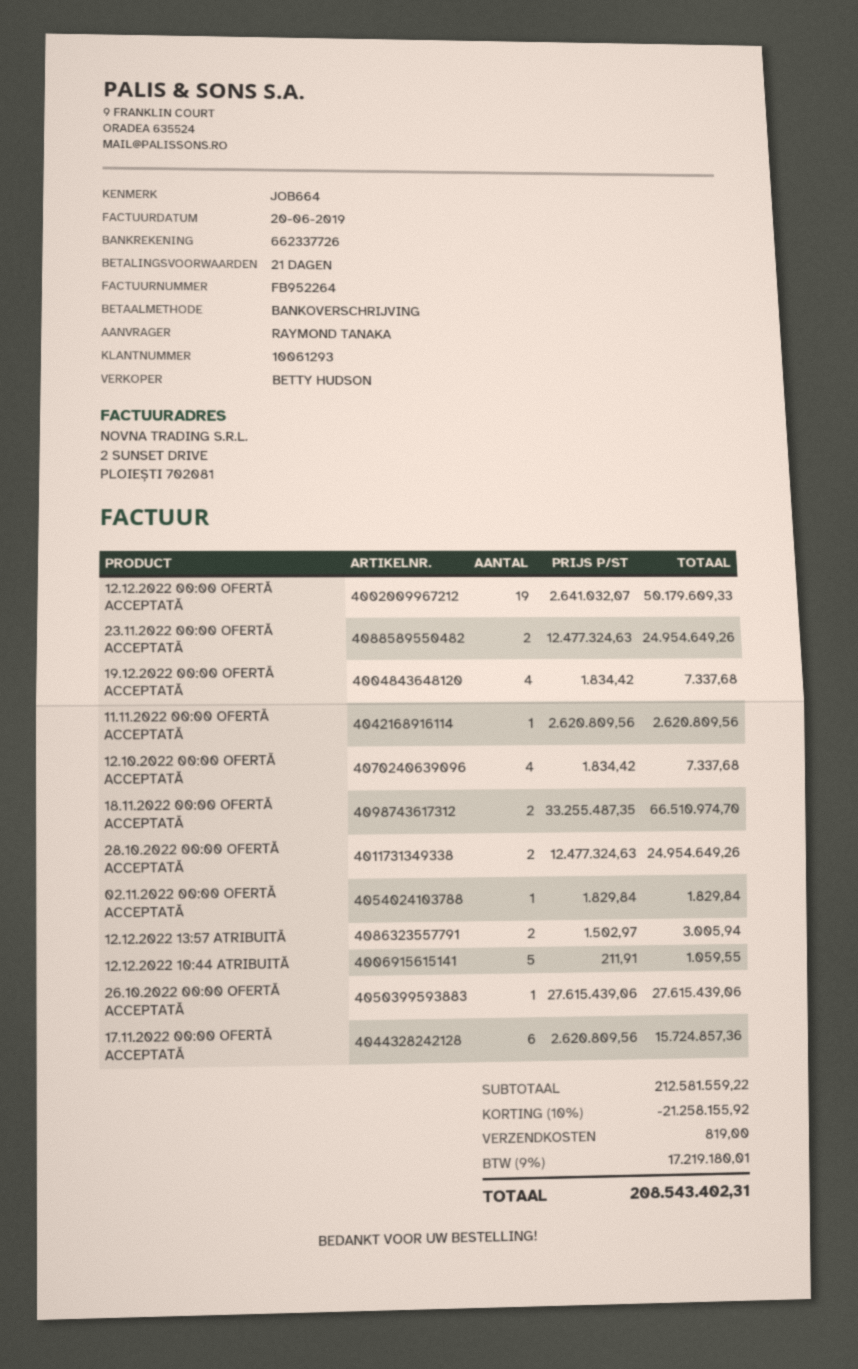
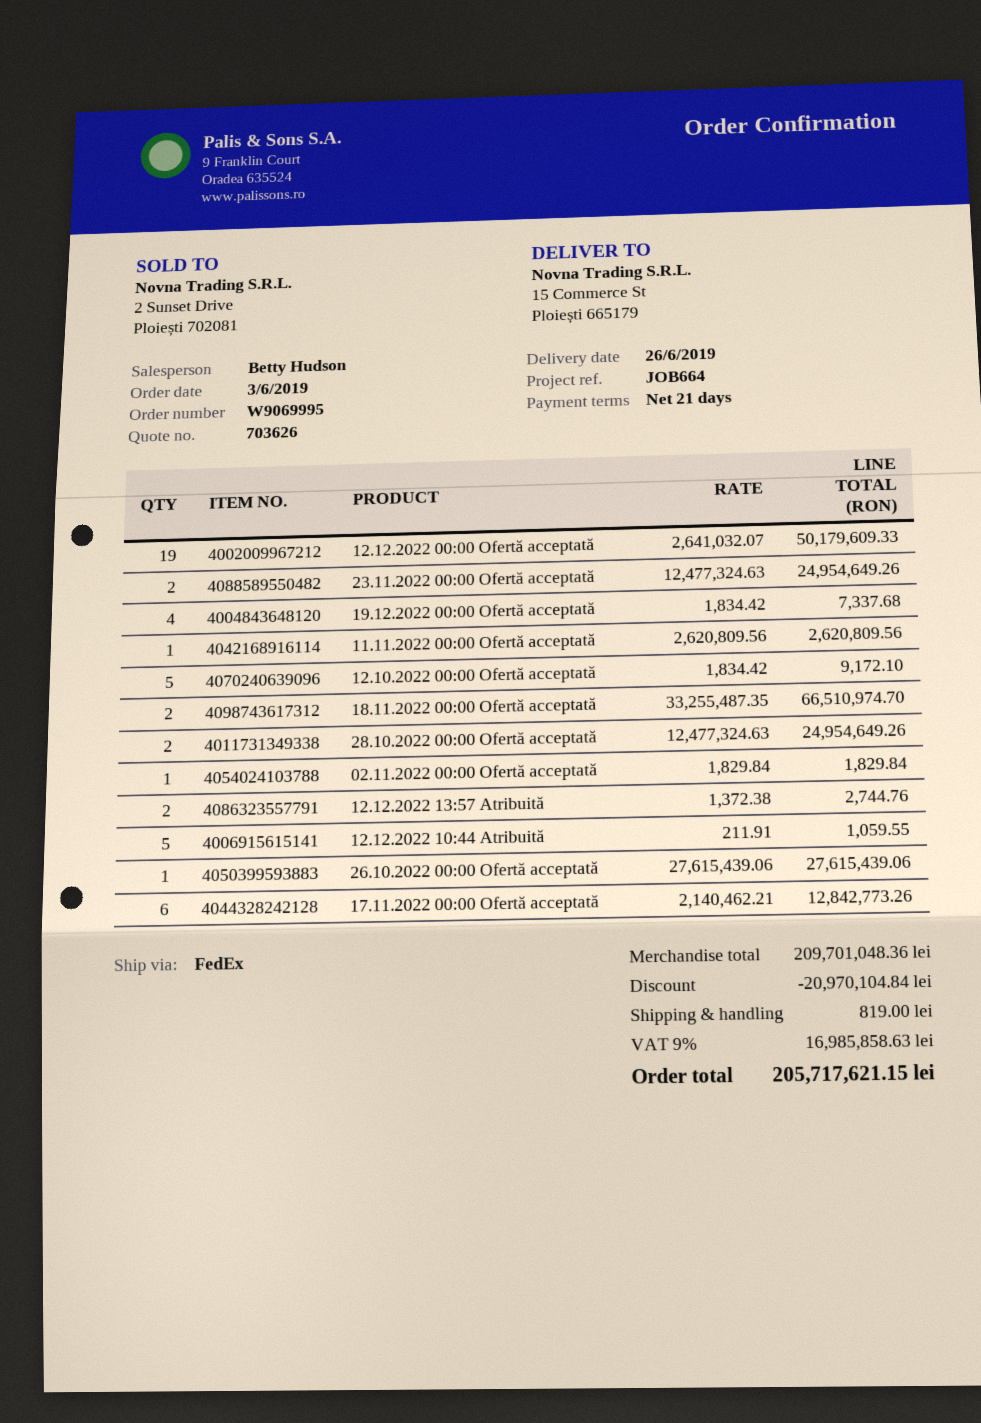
12.10.2022 00:00 OFERTĂ ACCEPTATĂ: 4 x 1834.42 = 7337.68 -> 5 x 1834.42 = 9172.10
12.12.2022 13:57 ATRIBUITĂ: 2 x 1502.97 = 3005.94 -> 2 x 1372.38 = 2744.76
17.11.2022 00:00 OFERTĂ ACCEPTATĂ: 6 x 2620809.56 = 15724857.36 -> 6 x 2140462.21 = 12842773.26
subtotal: 212581559.22 -> 209701048.36
discount: 21258155.92 -> 20970104.84
tax: 9% = 17219180.01 -> 9% = 16985858.63
total: 208543402.31 -> 205717621.15

